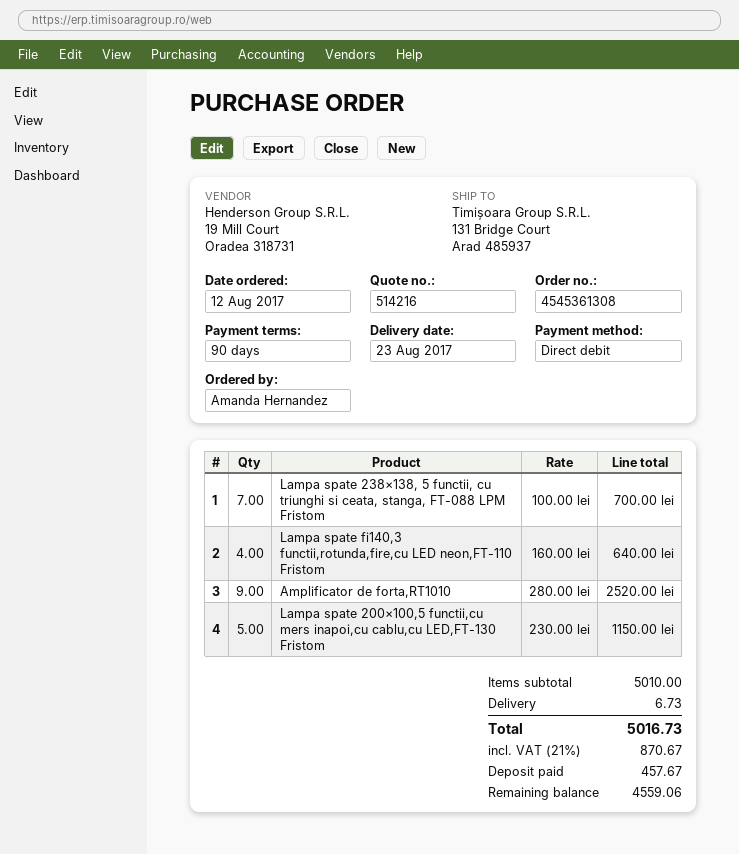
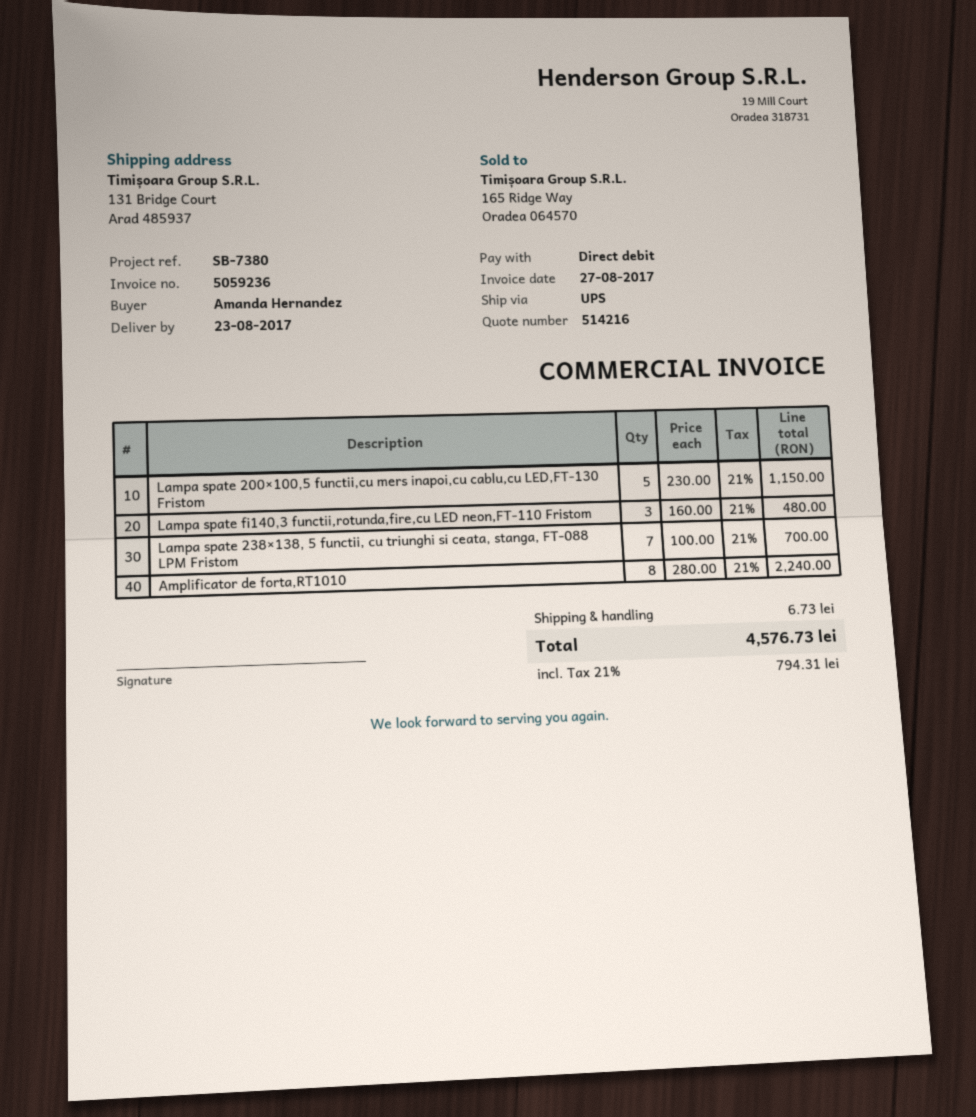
Lampa spate fi140,3 functii,rotunda,fire,cu LED neon,FT-110 Fristom: 4 x 160.00 = 640.00 -> 3 x 160.00 = 480.00
Amplificator de forta,RT1010: 9 x 280.00 = 2520.00 -> 8 x 280.00 = 2240.00
tax: 21% = 870.67 -> 21% = 794.31
total: 5016.73 -> 4576.73

